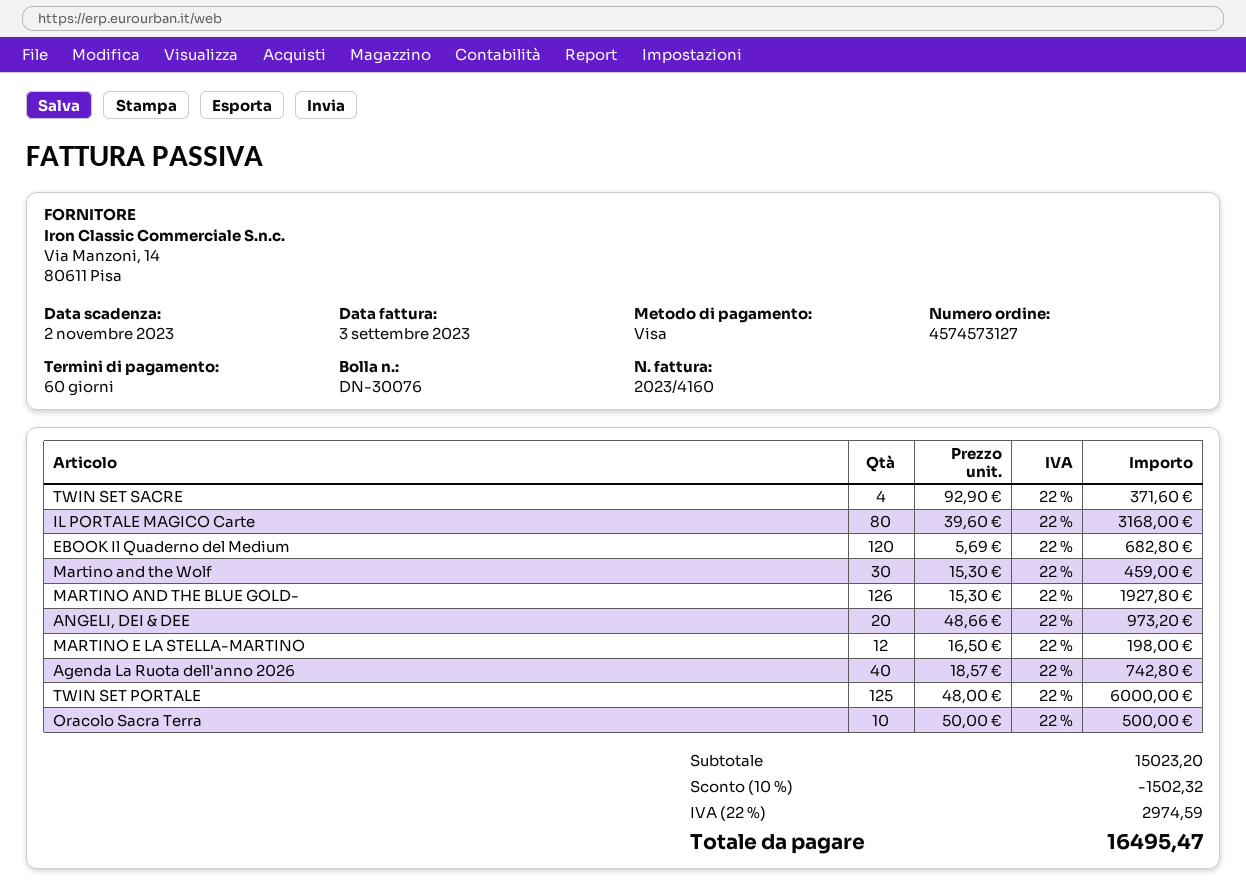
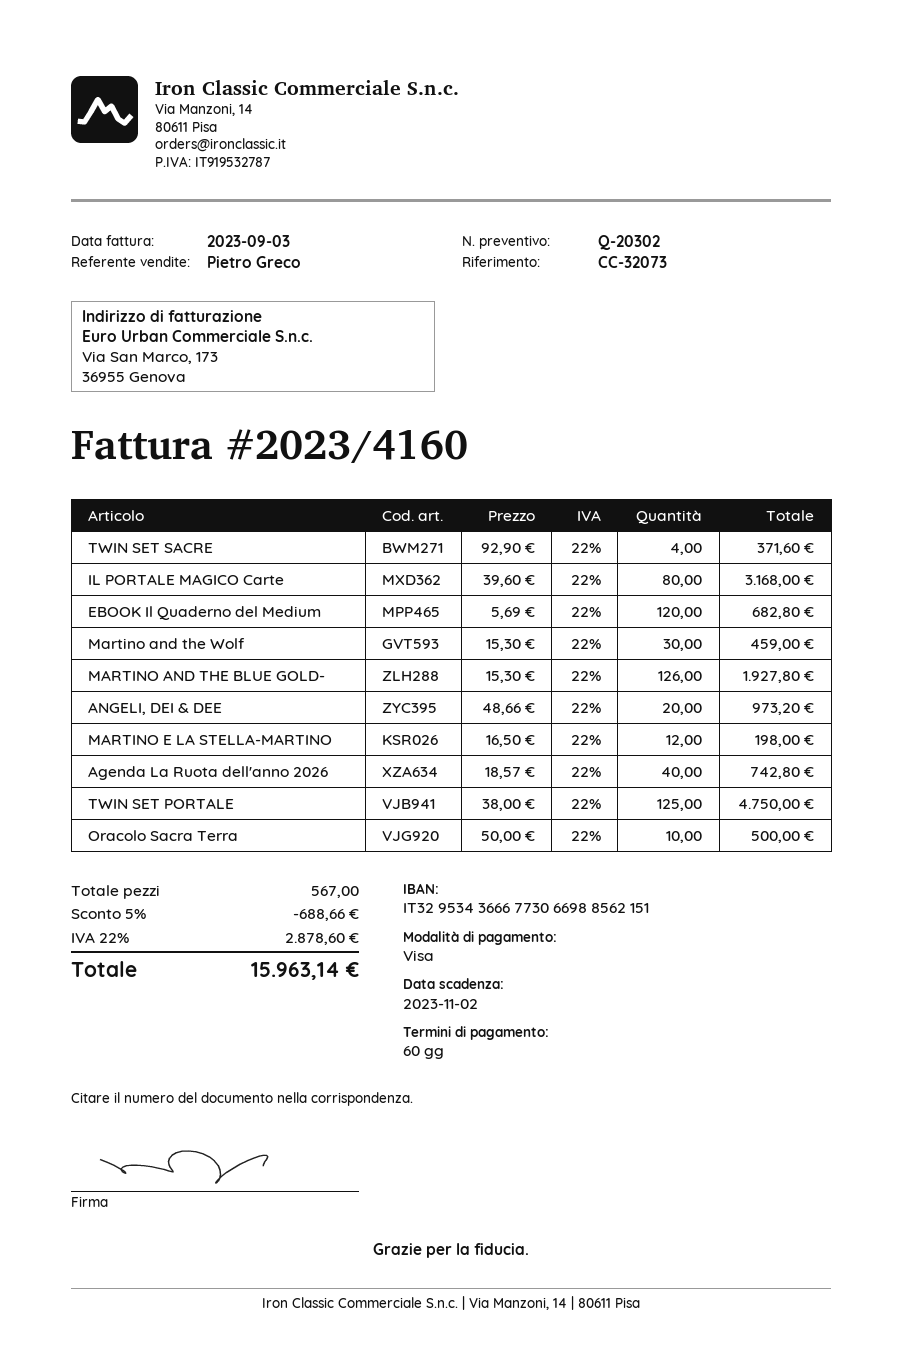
TWIN SET PORTALE: 125 x 48.00 = 6000.00 -> 125 x 38.00 = 4750.00
discount: 10% = 1502.32 -> 5% = 688.66
tax: 22% = 2974.59 -> 22% = 2878.60
total: 16495.47 -> 15963.14

